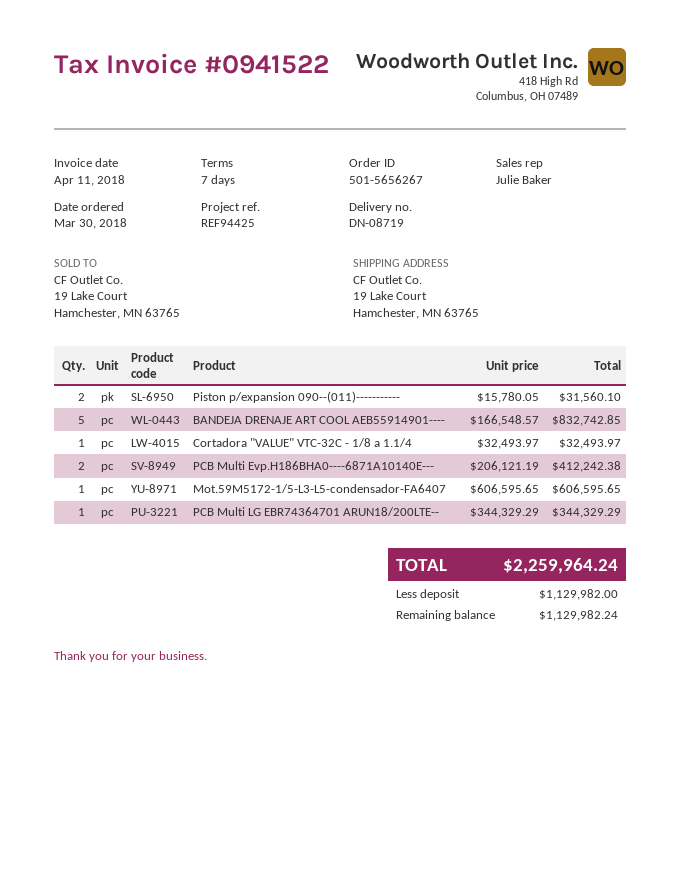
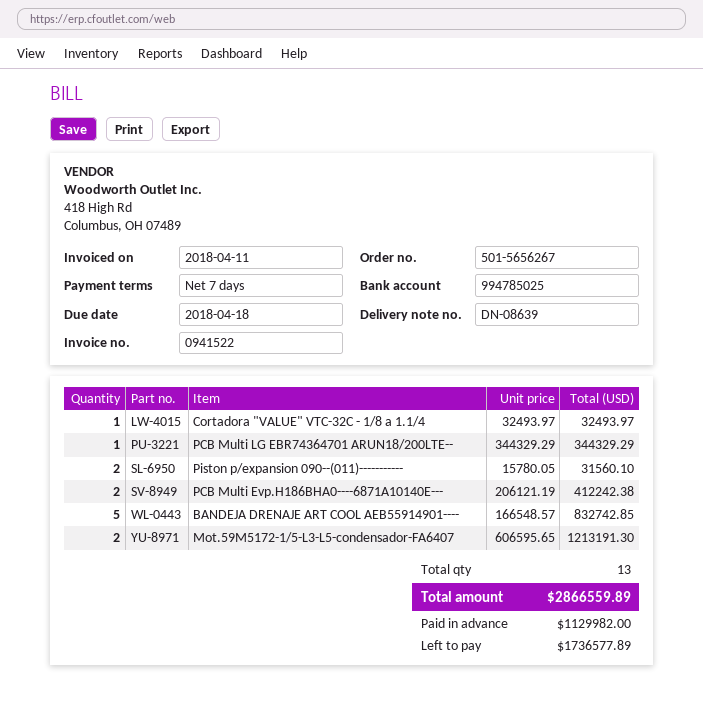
delivery note number: DN-08719 -> DN-08639
Mot.59M5172-1/5-L3-L5-condensador-FA6407: 1 x 606595.65 = 606595.65 -> 2 x 606595.65 = 1213191.30
total: 2259964.24 -> 2866559.89
balance: 1129982.24 -> 1736577.89

